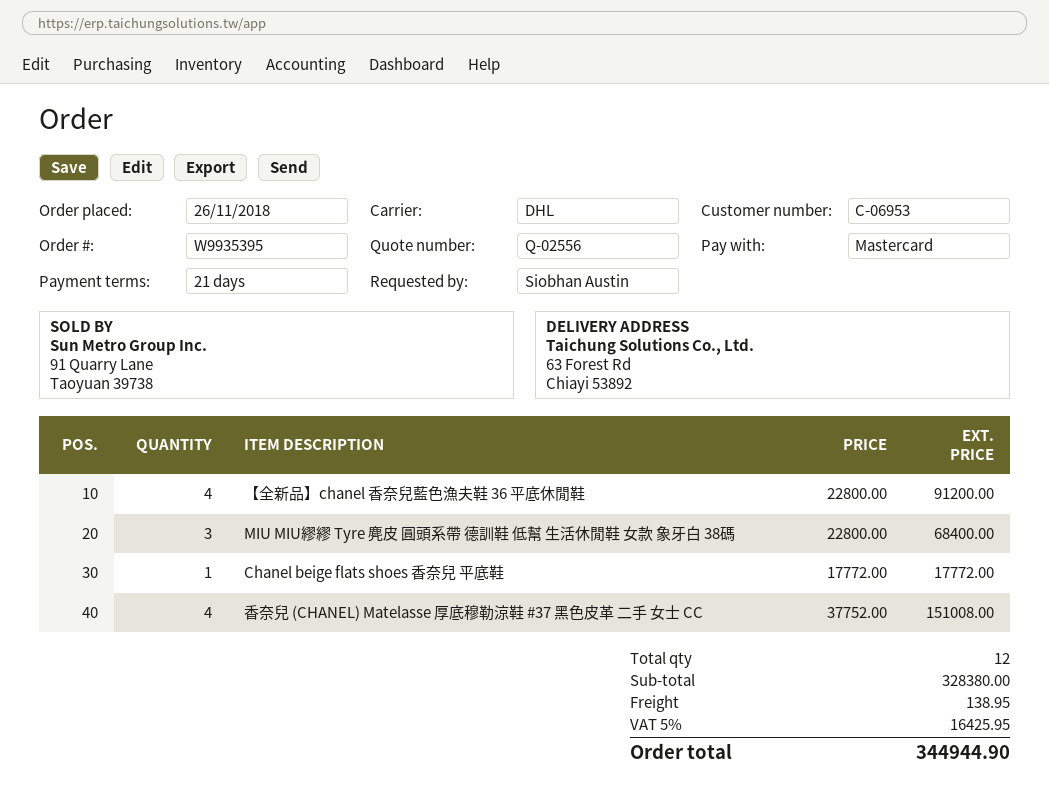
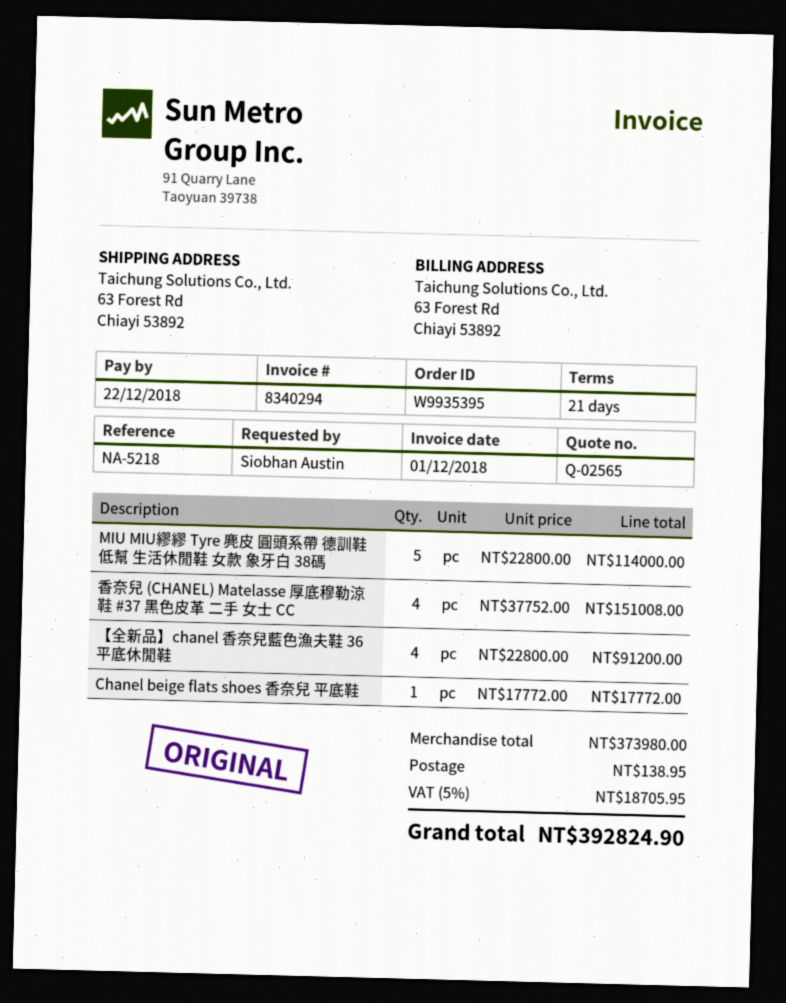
quote number: Q-02556 -> Q-02565
MIU MIU繆繆 Tyre 麂皮 圓頭系帶 德訓鞋 低幫 生活休閒鞋 女款 象牙白 38碼: 3 x 22800.00 = 68400.00 -> 5 x 22800.00 = 114000.00
subtotal: 328380.00 -> 373980.00
tax: 5% = 16425.95 -> 5% = 18705.95
total: 344944.90 -> 392824.90

